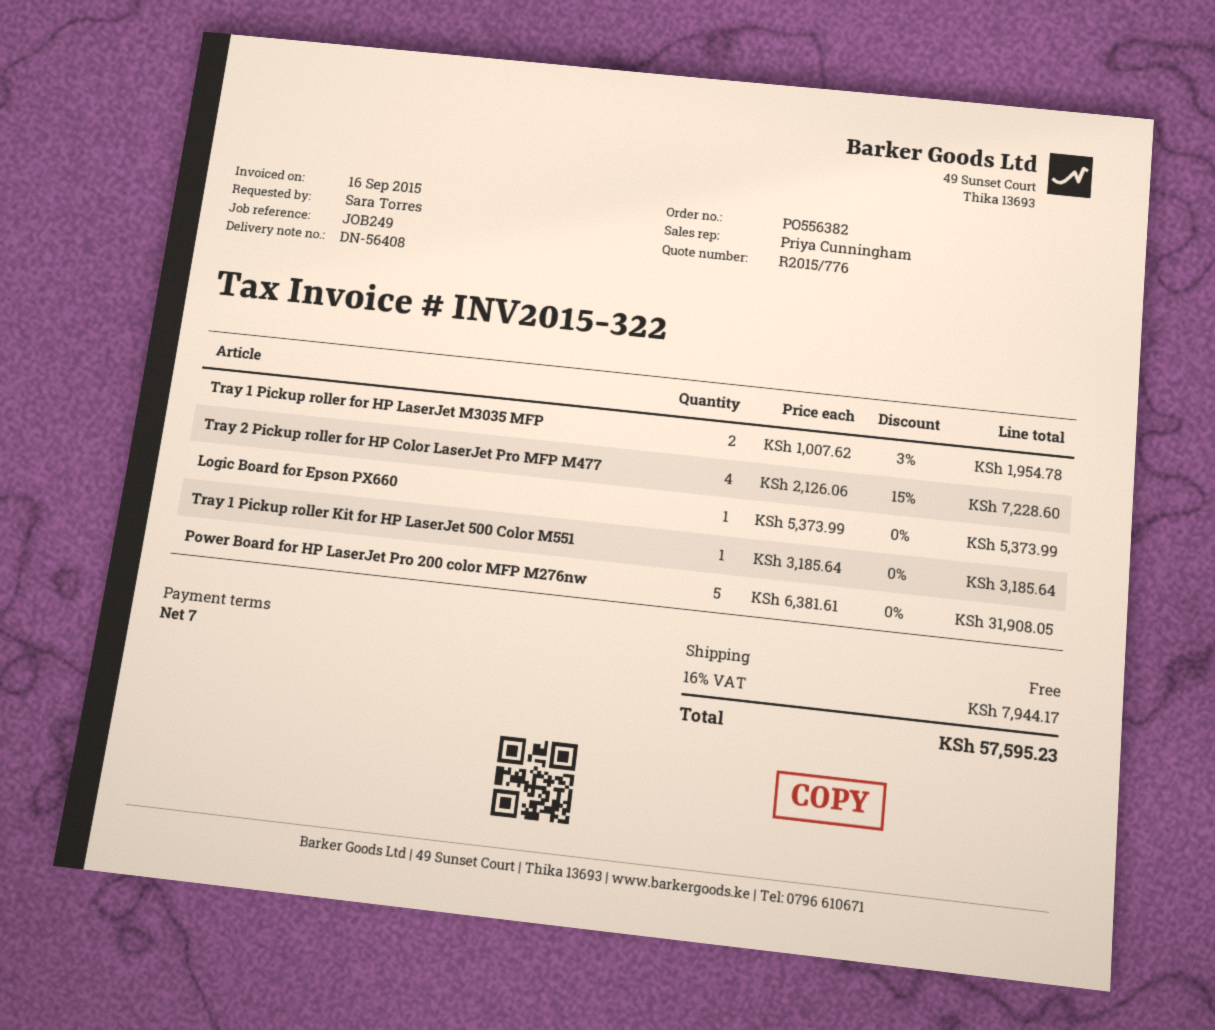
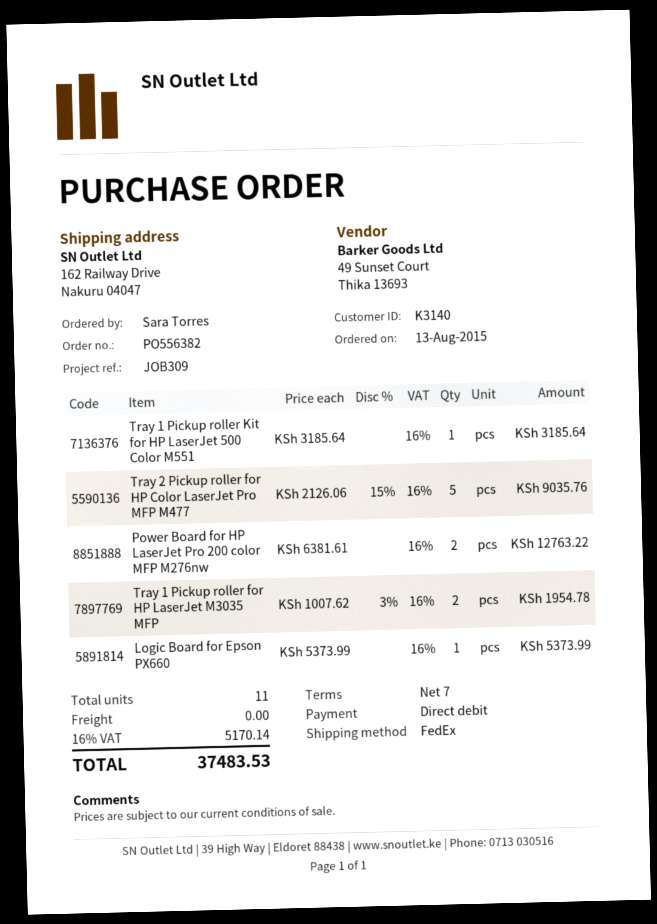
reference: JOB249 -> JOB309
Tray 2 Pickup roller for HP Color LaserJet Pro MFP M477: 4 x 2126.06 - 15% = 7228.60 -> 5 x 2126.06 - 15% = 9035.76
Power Board for HP LaserJet Pro 200 color MFP M276nw: 5 x 6381.61 = 31908.05 -> 2 x 6381.61 = 12763.22
tax: 16% = 7944.17 -> 16% = 5170.14
total: 57595.23 -> 37483.53

